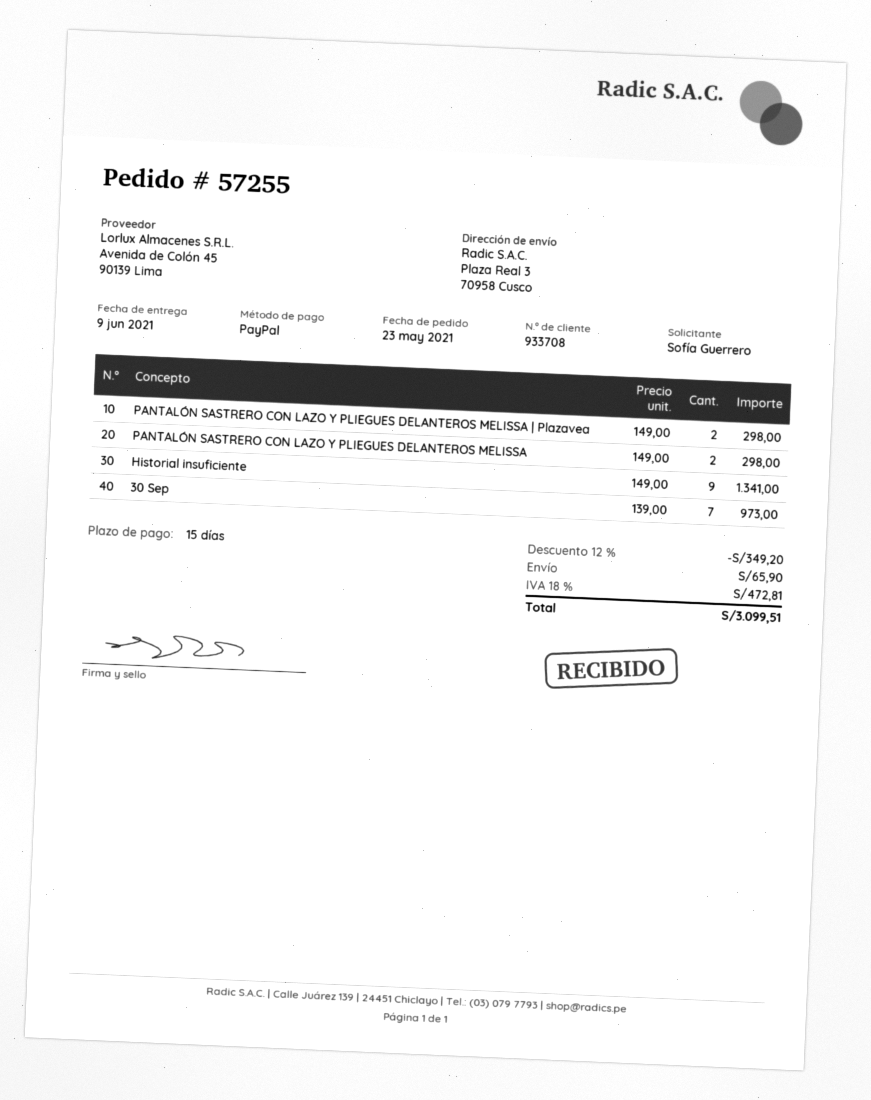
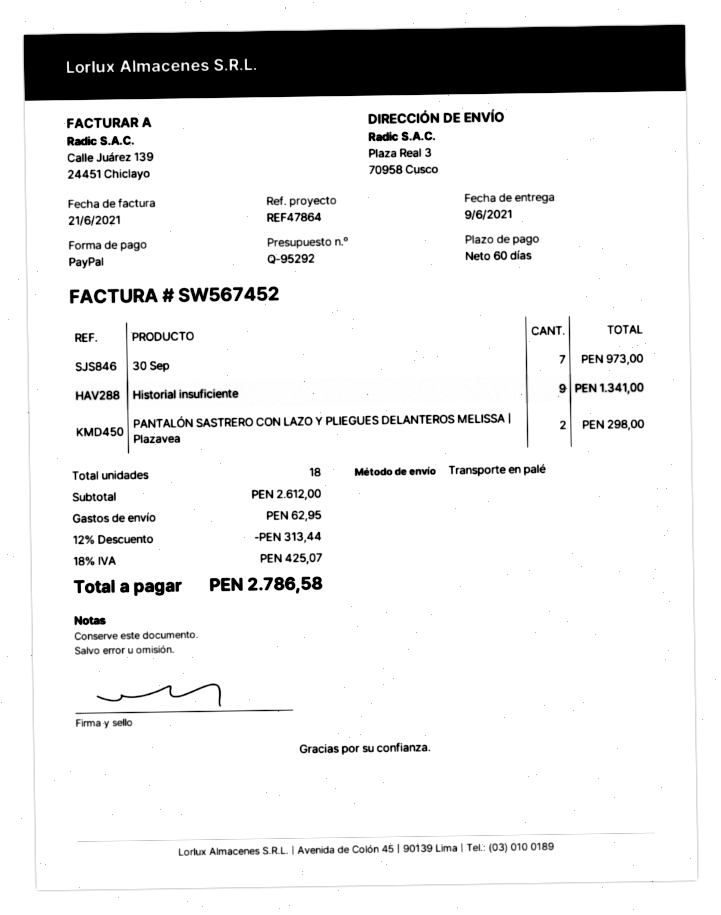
payment terms: 15 days -> 60 days
PANTALÓN SASTRERO CON LAZO Y PLIEGUES DELANTEROS MELISSA: 2 for 298.00 -> none
discount: 12% = 349.20 -> 12% = 313.44
shipping: 65.90 -> 62.95
tax: 18% = 472.81 -> 18% = 425.07
total: 3099.51 -> 2786.58

